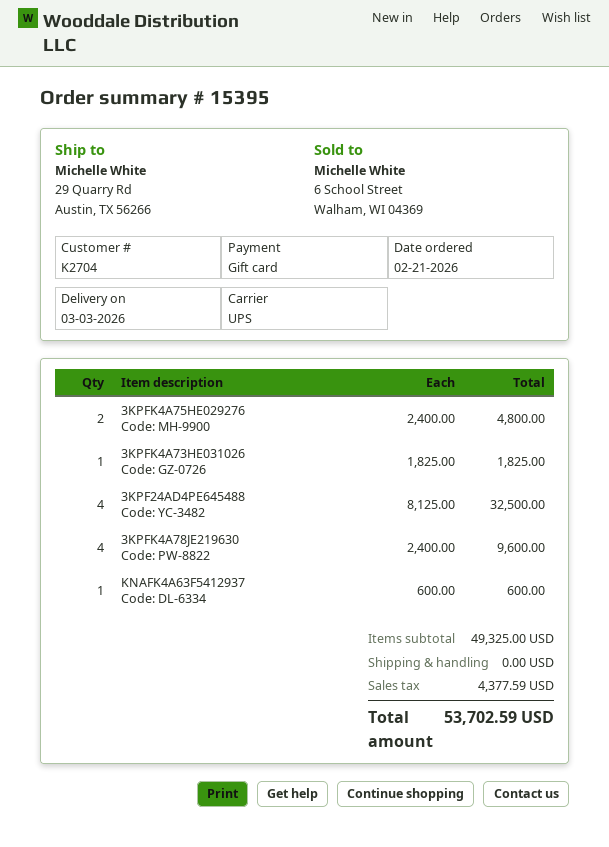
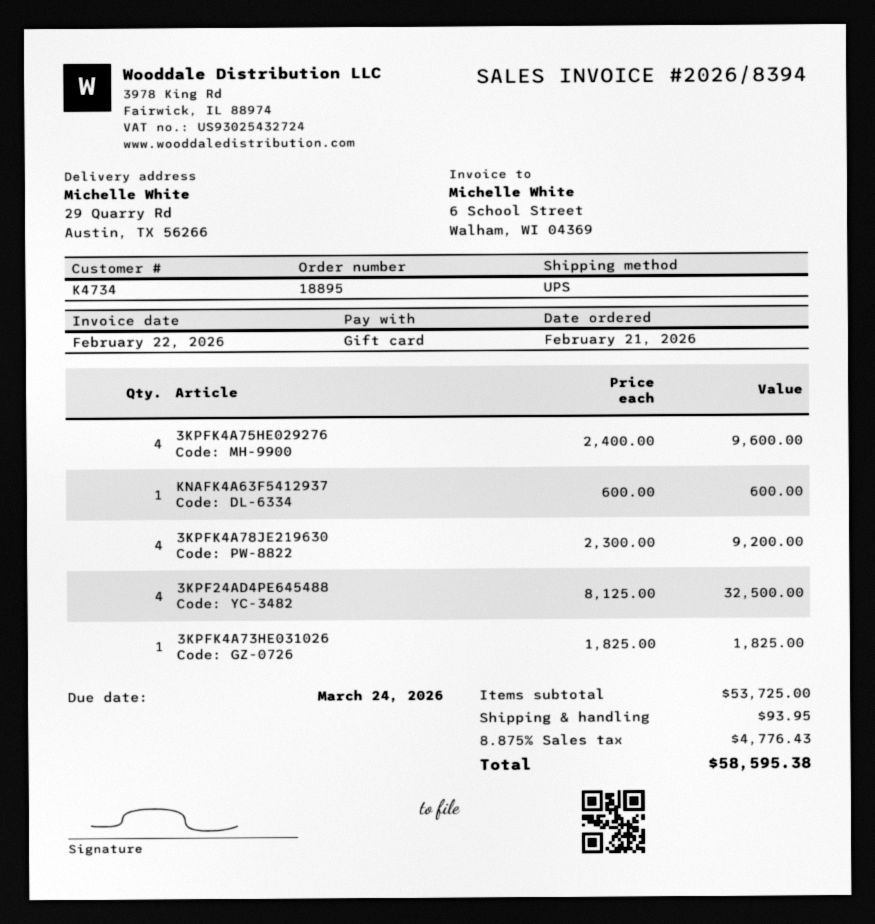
order number: 15395 -> 18895
customer number: K2704 -> K4734
3KPFK4A75HE029276: 2 x 2400.00 = 4800.00 -> 4 x 2400.00 = 9600.00
3KPFK4A78JE219630: 4 x 2400.00 = 9600.00 -> 4 x 2300.00 = 9200.00
subtotal: 49325.00 -> 53725.00
shipping: 0.00 -> 93.95
tax: 4377.59 -> 4776.43
total: 53702.59 -> 58595.38

